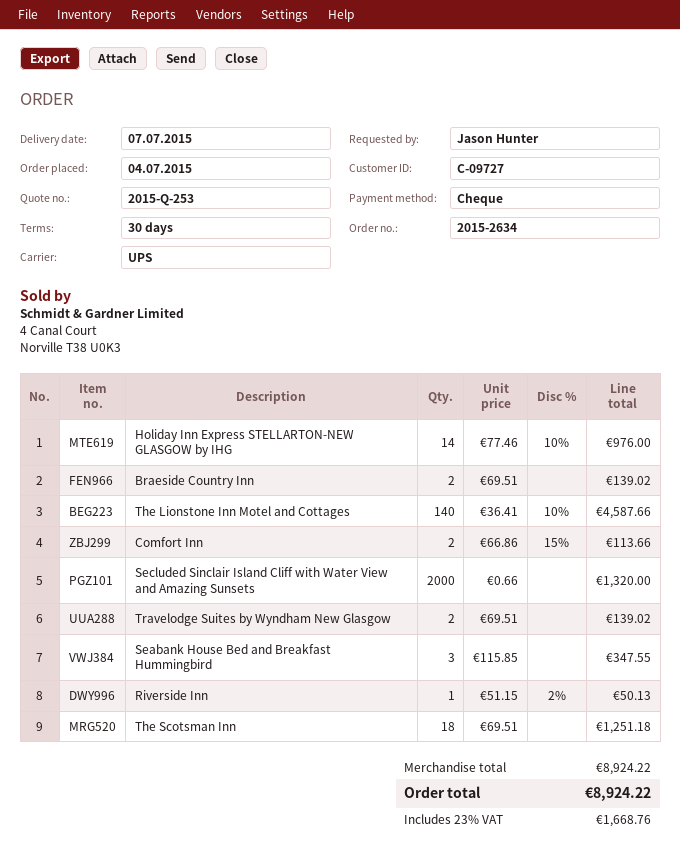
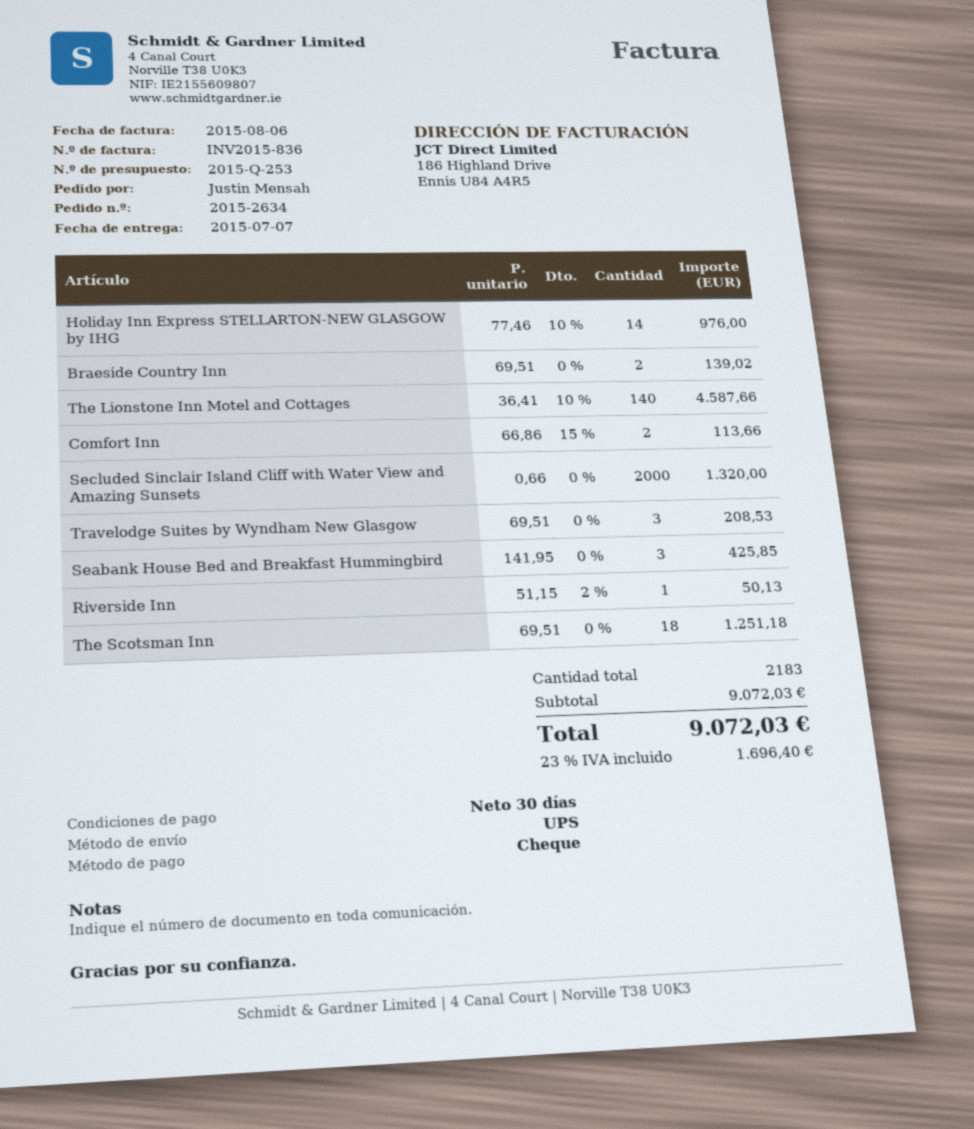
ordered by: Jason Hunter -> Justin Mensah
Travelodge Suites by Wyndham New Glasgow: 2 x 69.51 = 139.02 -> 3 x 69.51 = 208.53
Seabank House Bed and Breakfast Hummingbird: 3 x 115.85 = 347.55 -> 3 x 141.95 = 425.85
subtotal: 8924.22 -> 9072.03
tax: 23% = 1668.76 -> 23% = 1696.40
total: 8924.22 -> 9072.03

